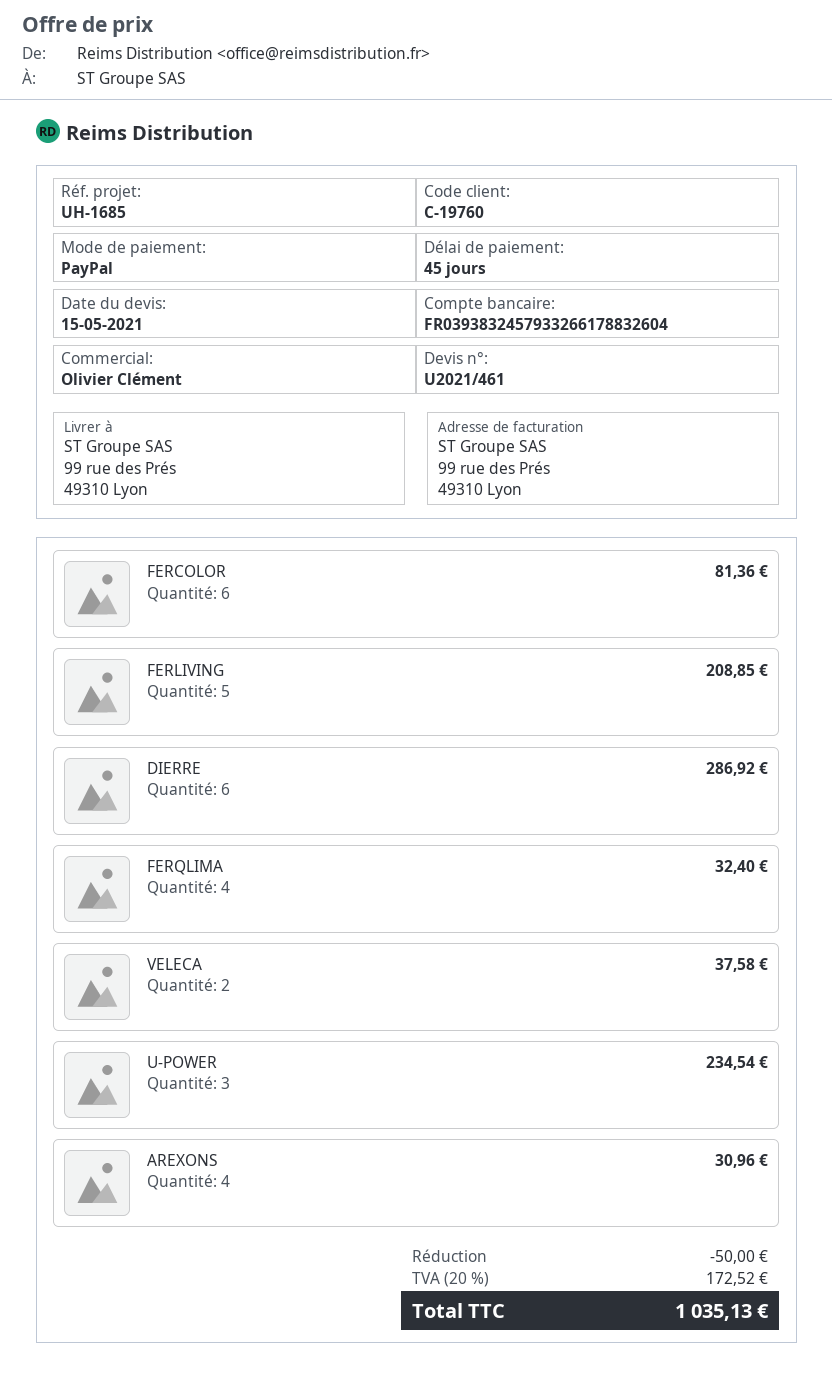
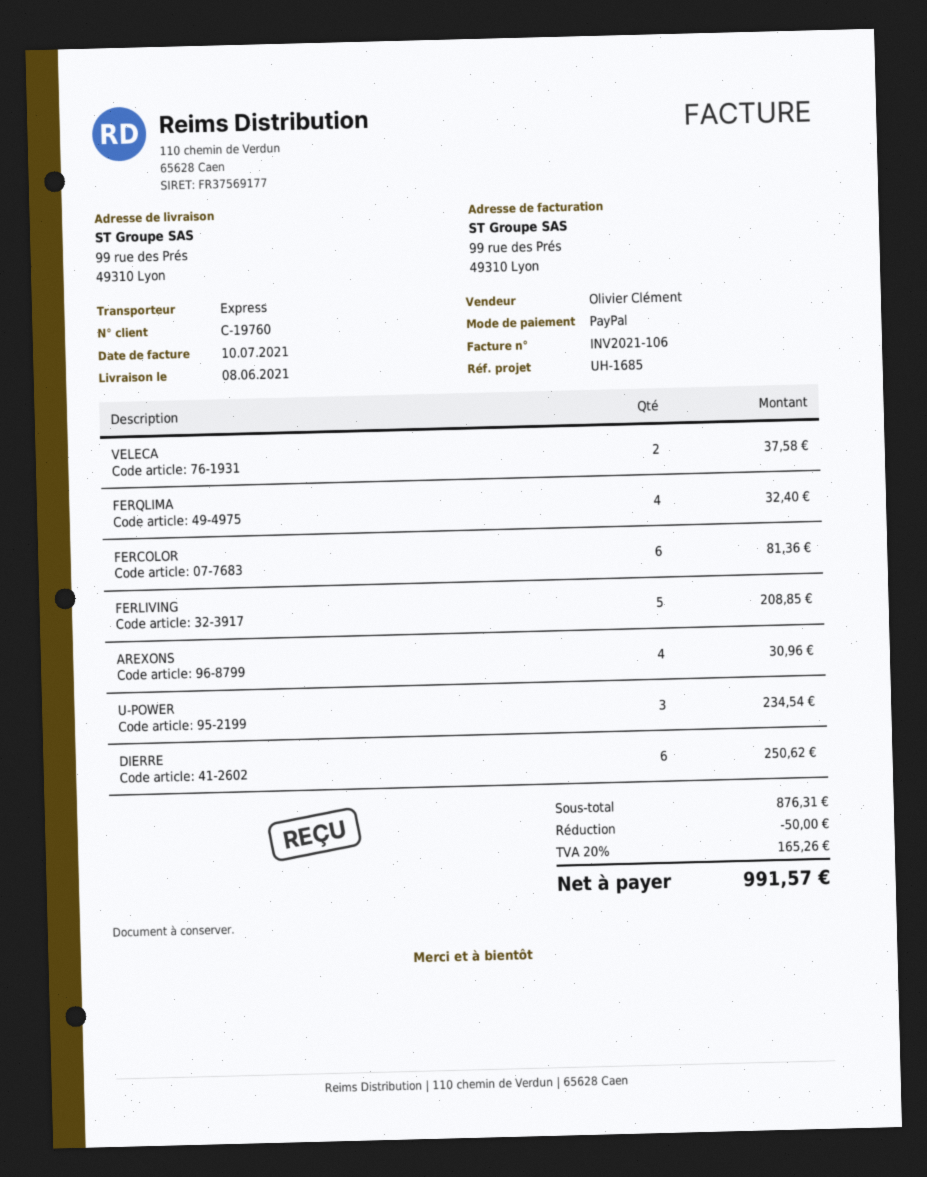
DIERRE: 6 for 286.92 -> 6 for 250.62
tax: 20% = 172.52 -> 20% = 165.26
total: 1035.13 -> 991.57

